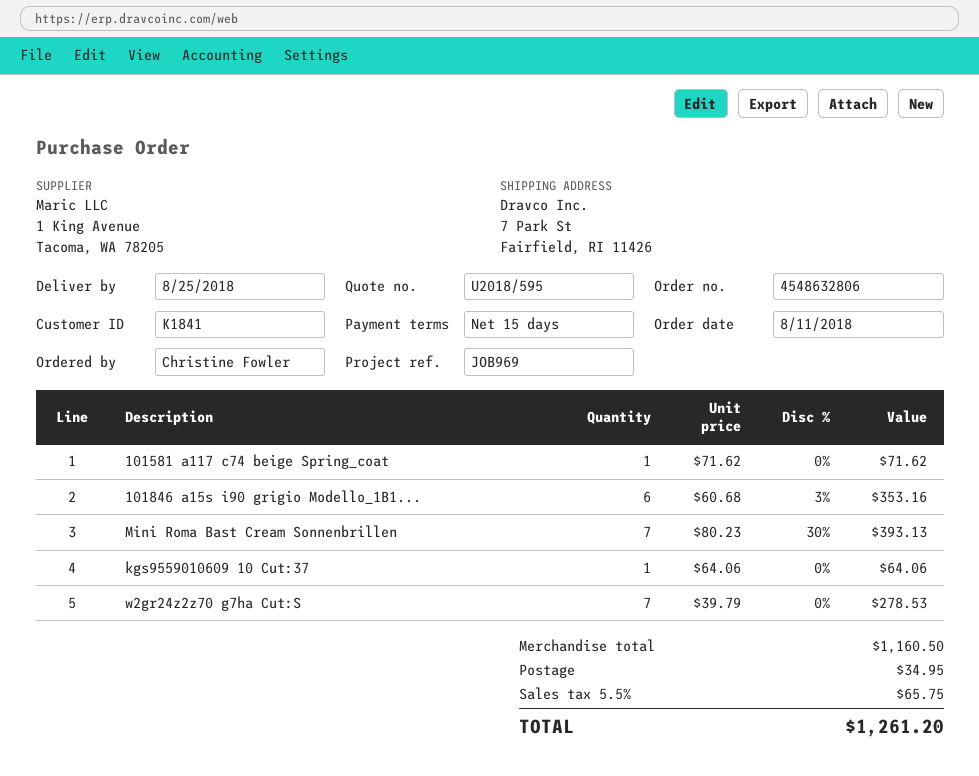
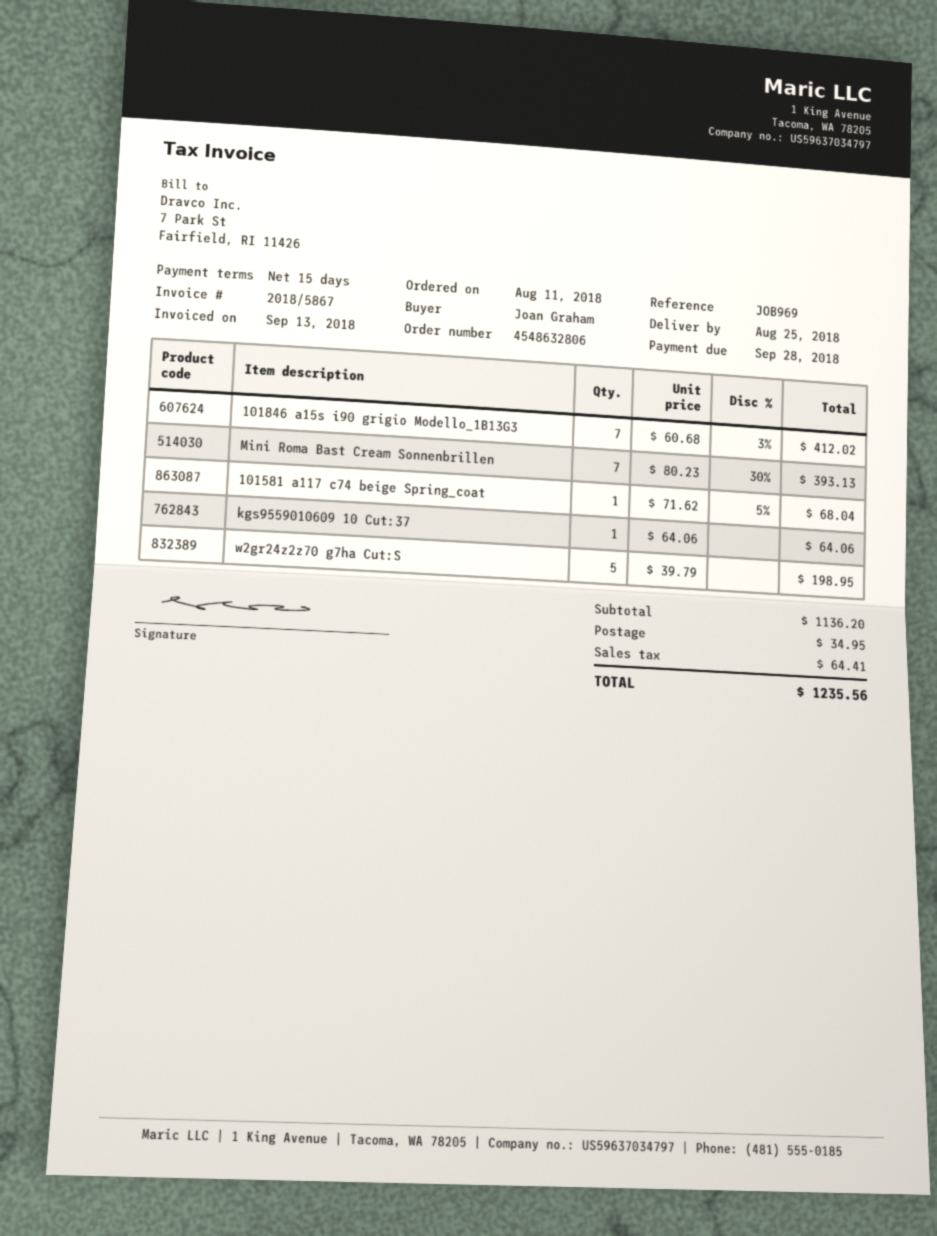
ordered by: Christine Fowler -> Joan Graham
101581 a117 c74 beige Spring_coat: 1 x 71.62 = 71.62 -> 1 x 71.62 - 5% = 68.04
101846 a15s i90 grigio Modello_1B1...: 6 x 60.68 - 3% = 353.16 -> 7 x 60.68 - 3% = 412.02
w2gr24z2z70 g7ha Cut:S: 7 x 39.79 = 278.53 -> 5 x 39.79 = 198.95
subtotal: 1160.50 -> 1136.20
tax: 65.75 -> 64.41
total: 1261.20 -> 1235.56

